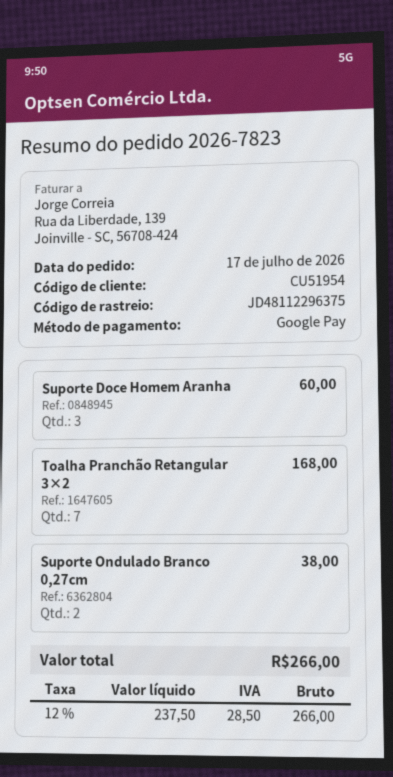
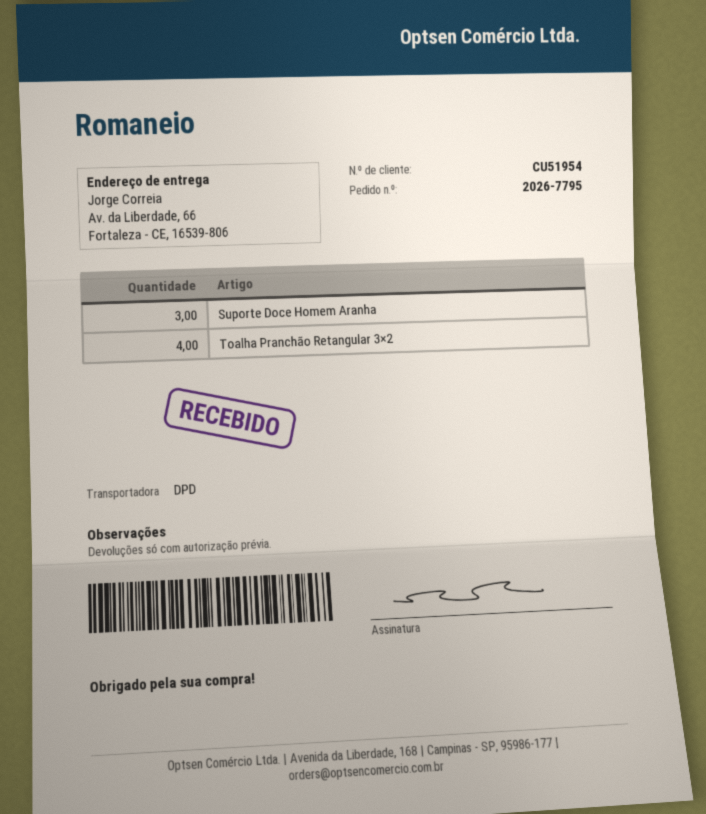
order number: 2026-7823 -> 2026-7795
Toalha Pranchão Retangular 3×2: 7 -> 4
Suporte Ondulado Branco 0,27cm: 2 -> none

